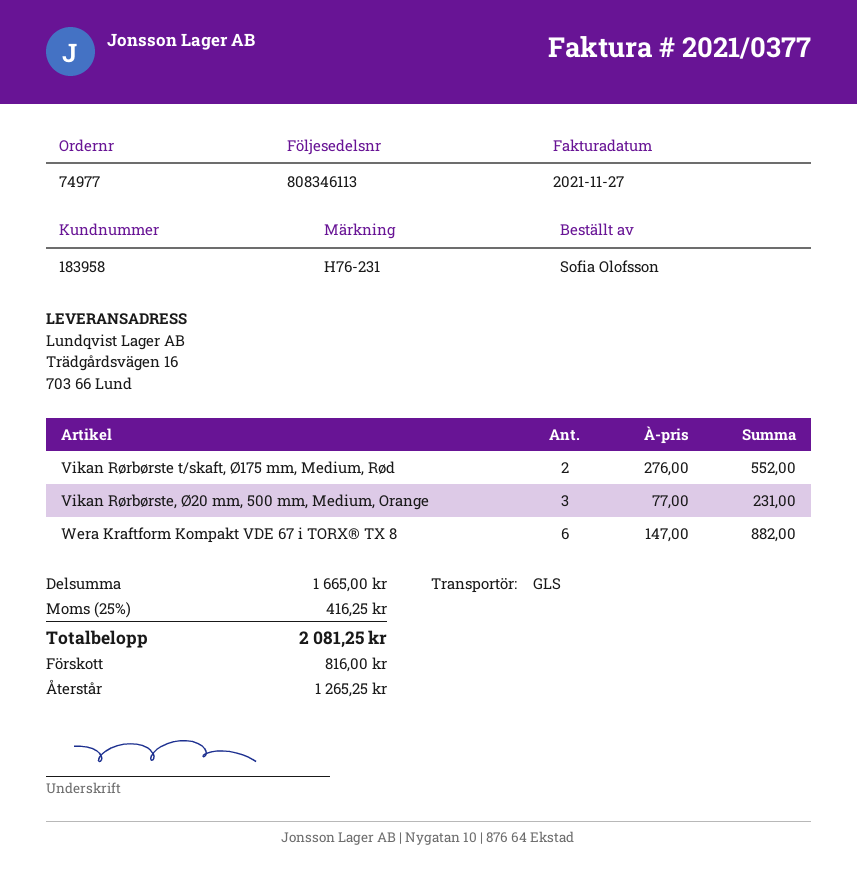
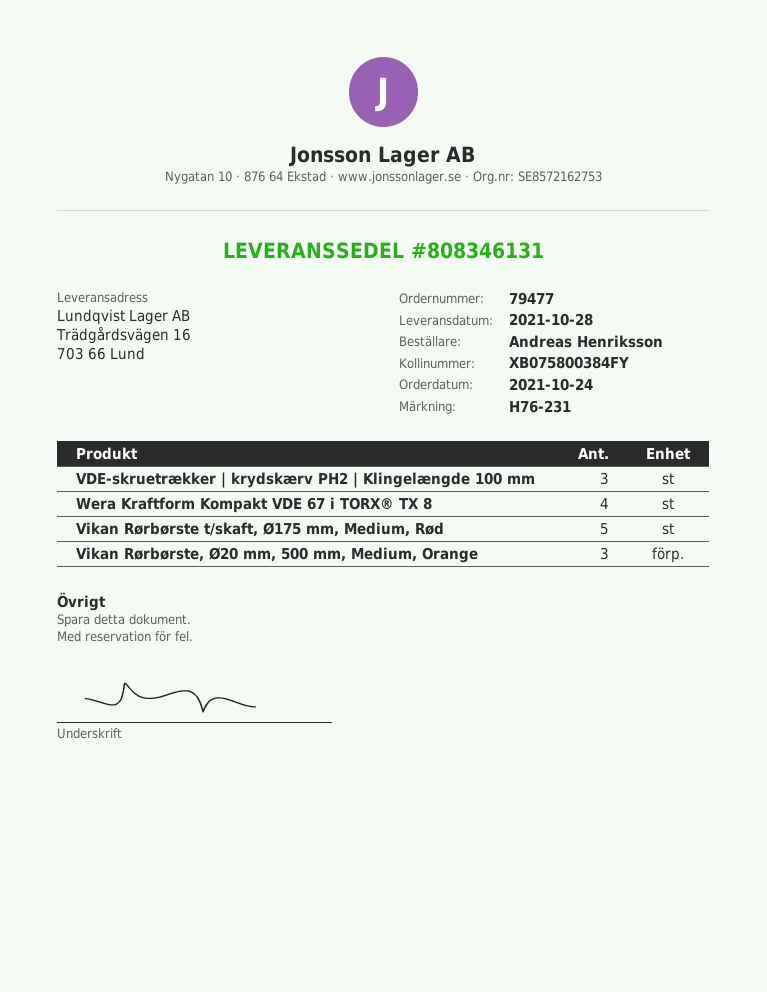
order number: 74977 -> 79477
delivery note number: 808346113 -> 808346131
ordered by: Sofia Olofsson -> Andreas Henriksson
Vikan Rørbørste t/skaft, Ø175 mm, Medium, Rød: 2 -> 5
Wera Kraftform Kompakt VDE 67 i TORX® TX 8: 6 -> 4
VDE-skruetrækker | krydskærv PH2 | Klingelængde 100 mm: none -> 3

